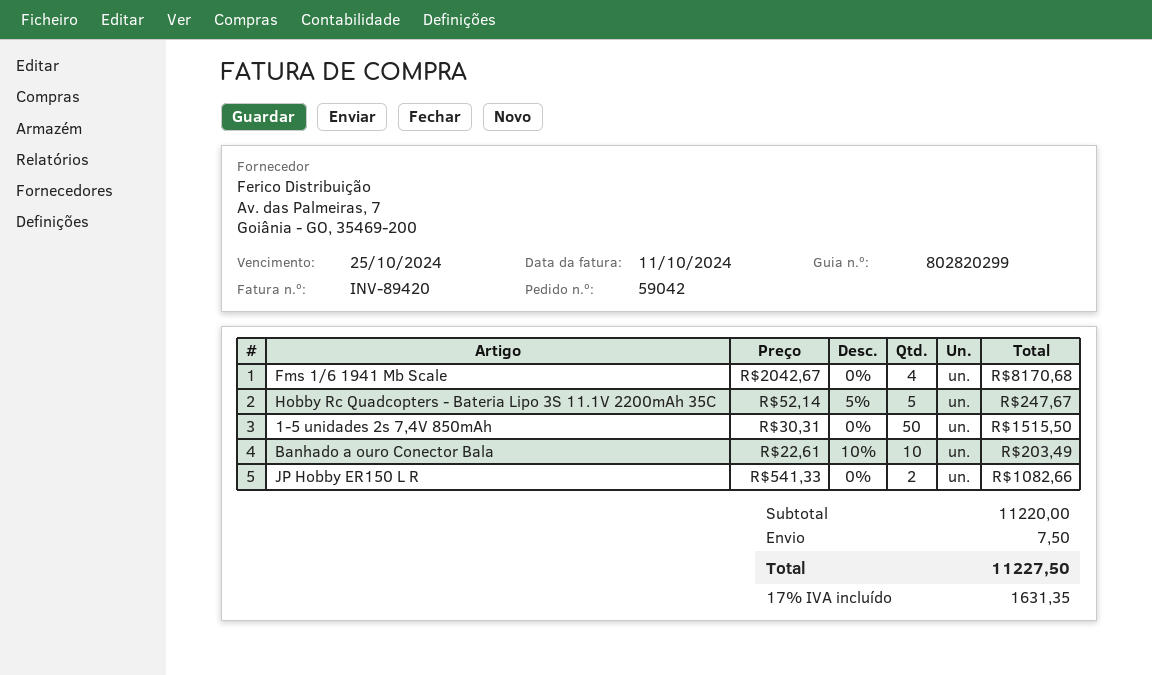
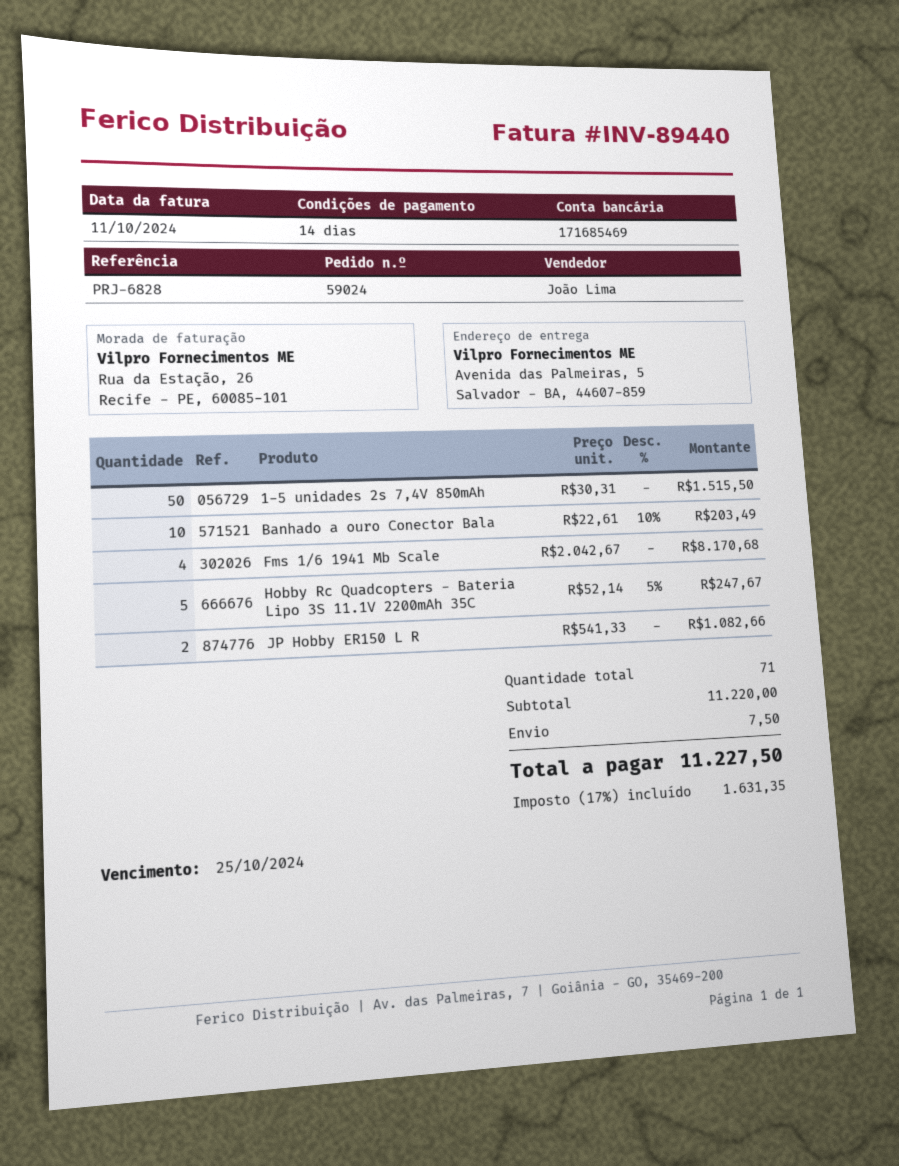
order number: 59042 -> 59024
invoice number: INV-89420 -> INV-89440

